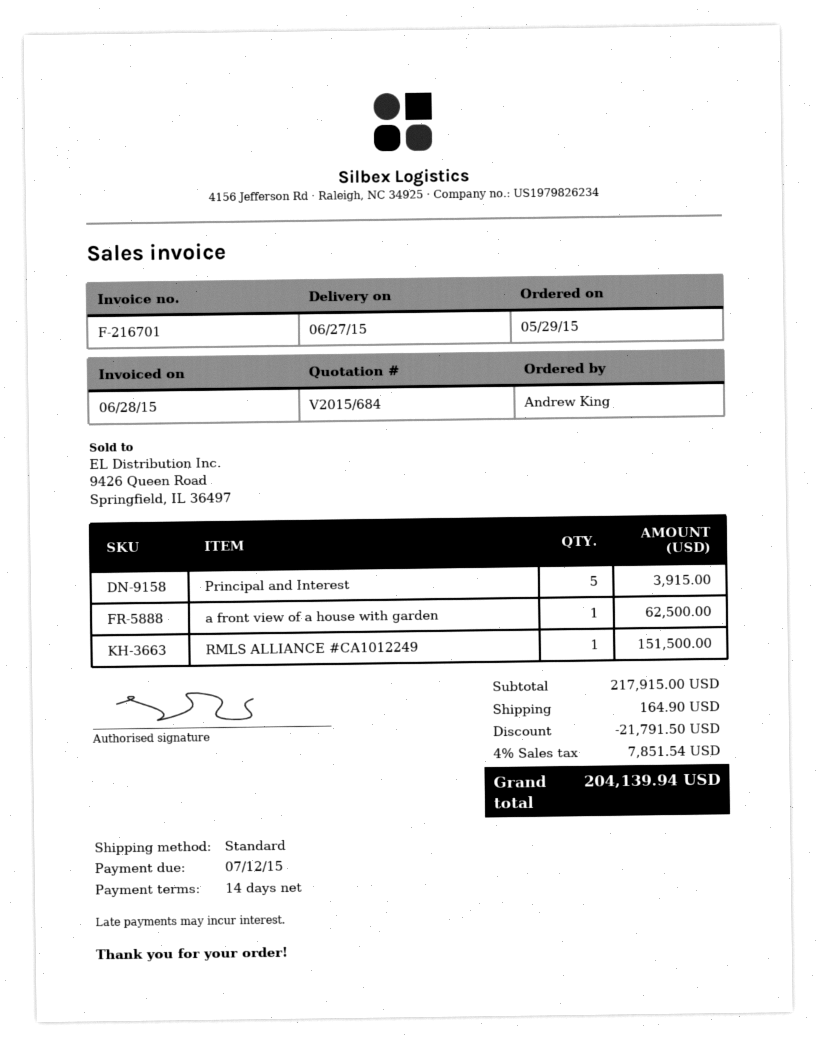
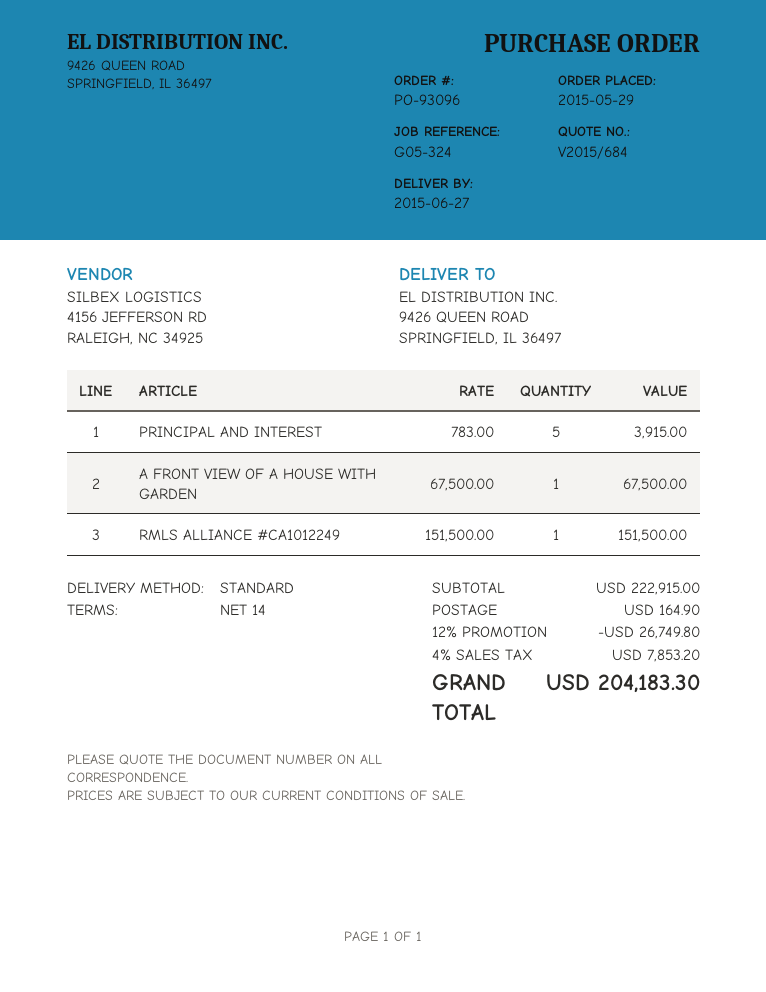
a front view of a house with garden: 1 for 62500.00 -> 1 for 67500.00
subtotal: 217915.00 -> 222915.00
discount: 21791.50 -> 26749.80
tax: 4% = 7851.54 -> 4% = 7853.20
total: 204139.94 -> 204183.30

